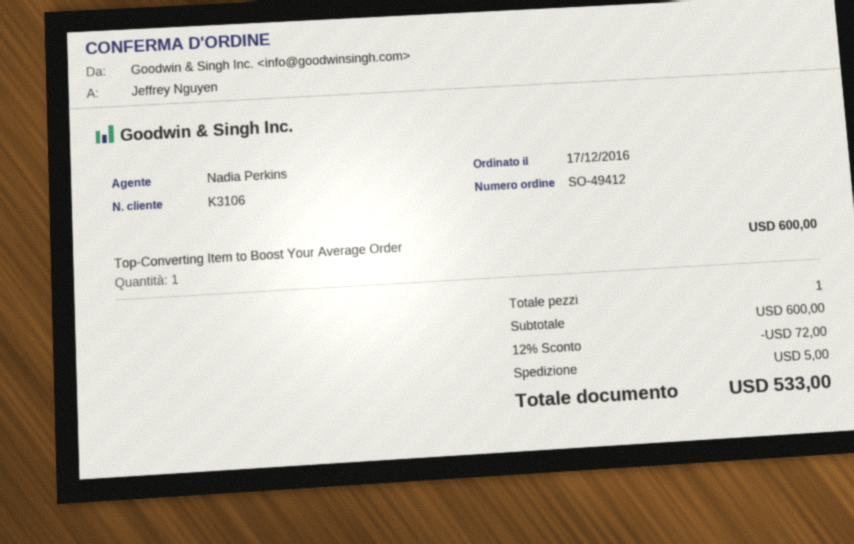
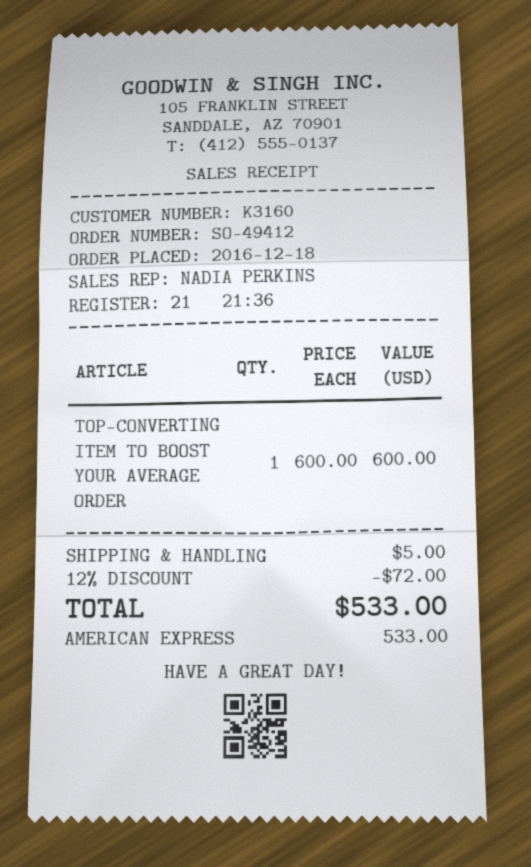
order date: 2016-12-17 -> 2016-12-18
customer number: K3106 -> K3160

